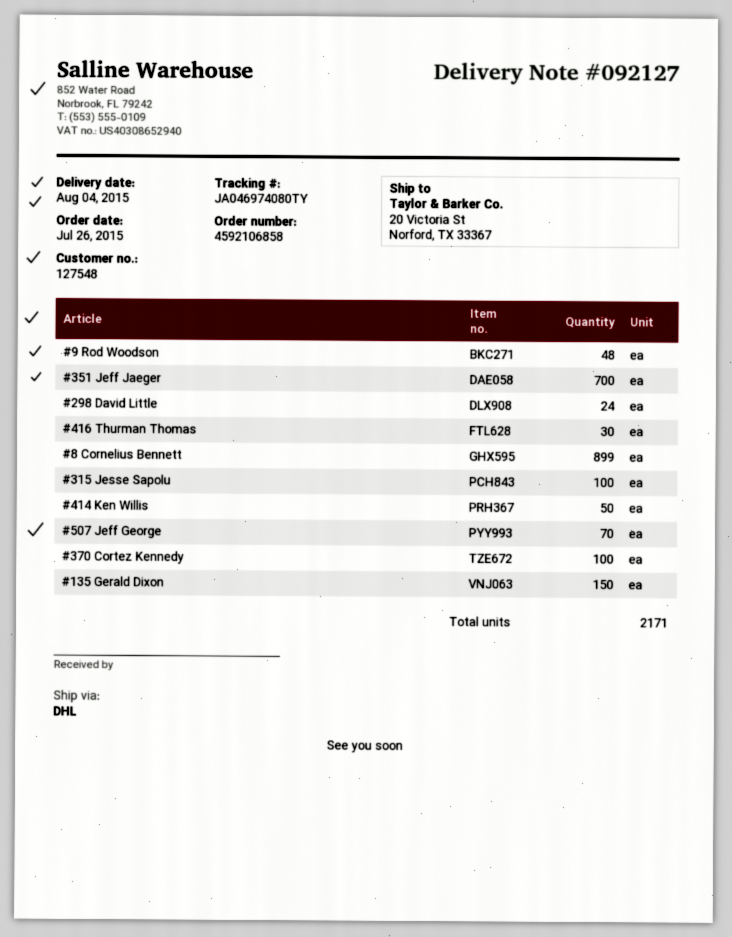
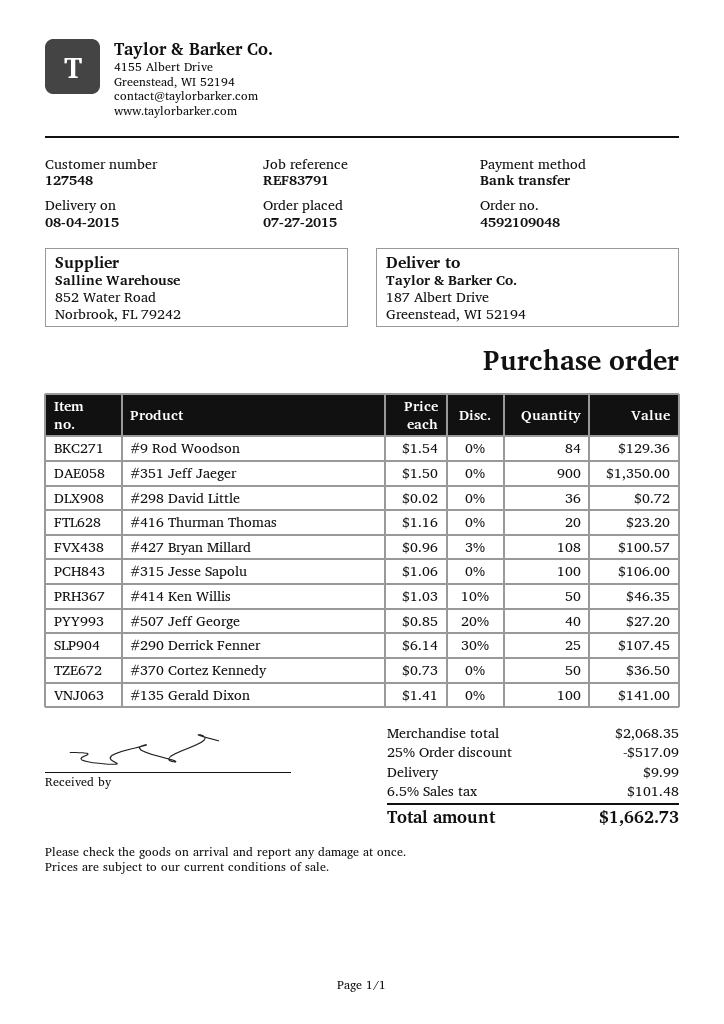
order number: 4592106858 -> 4592109048
order date: 2015-07-26 -> 2015-07-27
ship to: 20 Victoria St, Norford, TX 33367 -> 187 Albert Drive, Greenstead, WI 52194
#9 Rod Woodson: 48 -> 84
#351 Jeff Jaeger: 700 -> 900
#298 David Little: 24 -> 36
#416 Thurman Thomas: 30 -> 20
#8 Cornelius Bennett: 899 -> none
#507 Jeff George: 70 -> 40
#370 Cortez Kennedy: 100 -> 50
#135 Gerald Dixon: 150 -> 100
#427 Bryan Millard: none -> 108
#290 Derrick Fenner: none -> 25

